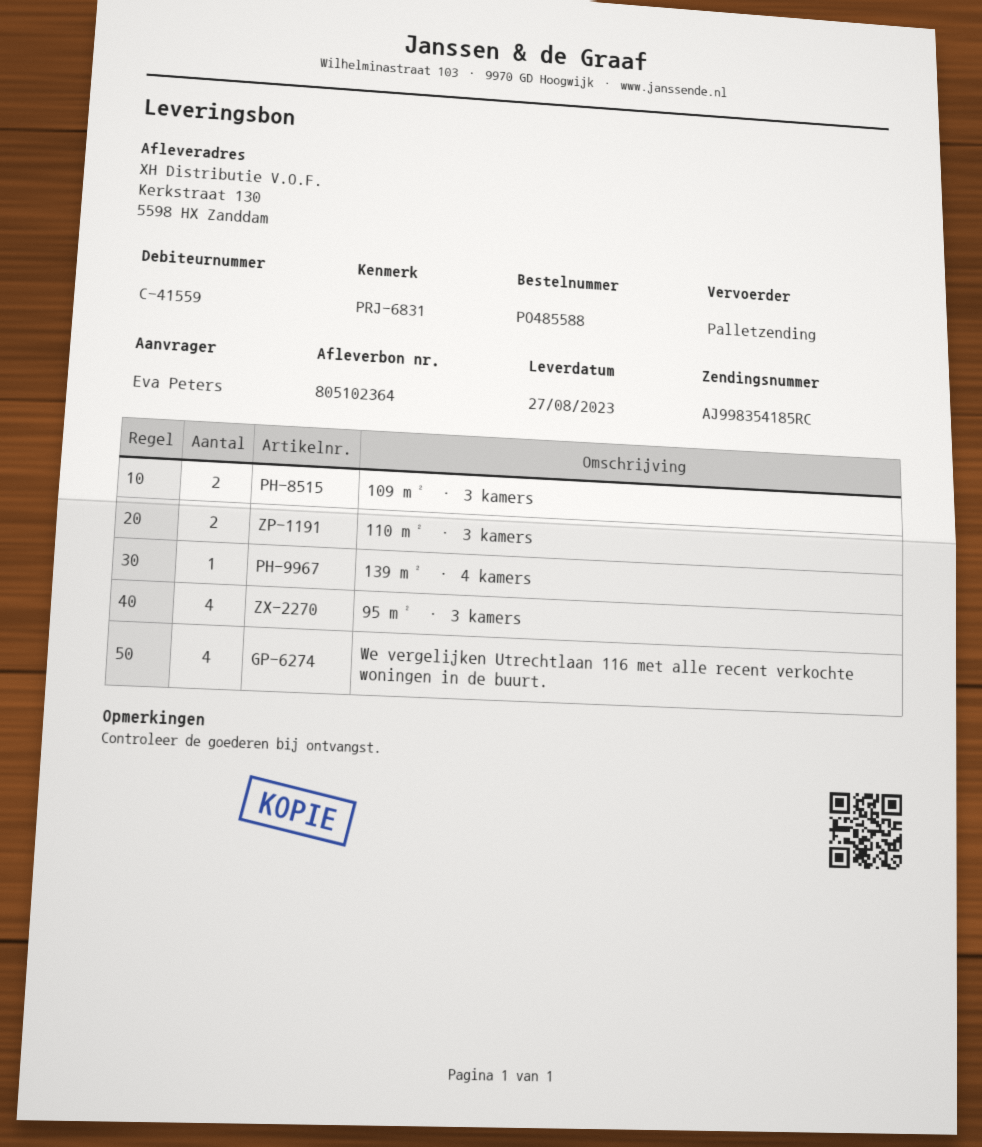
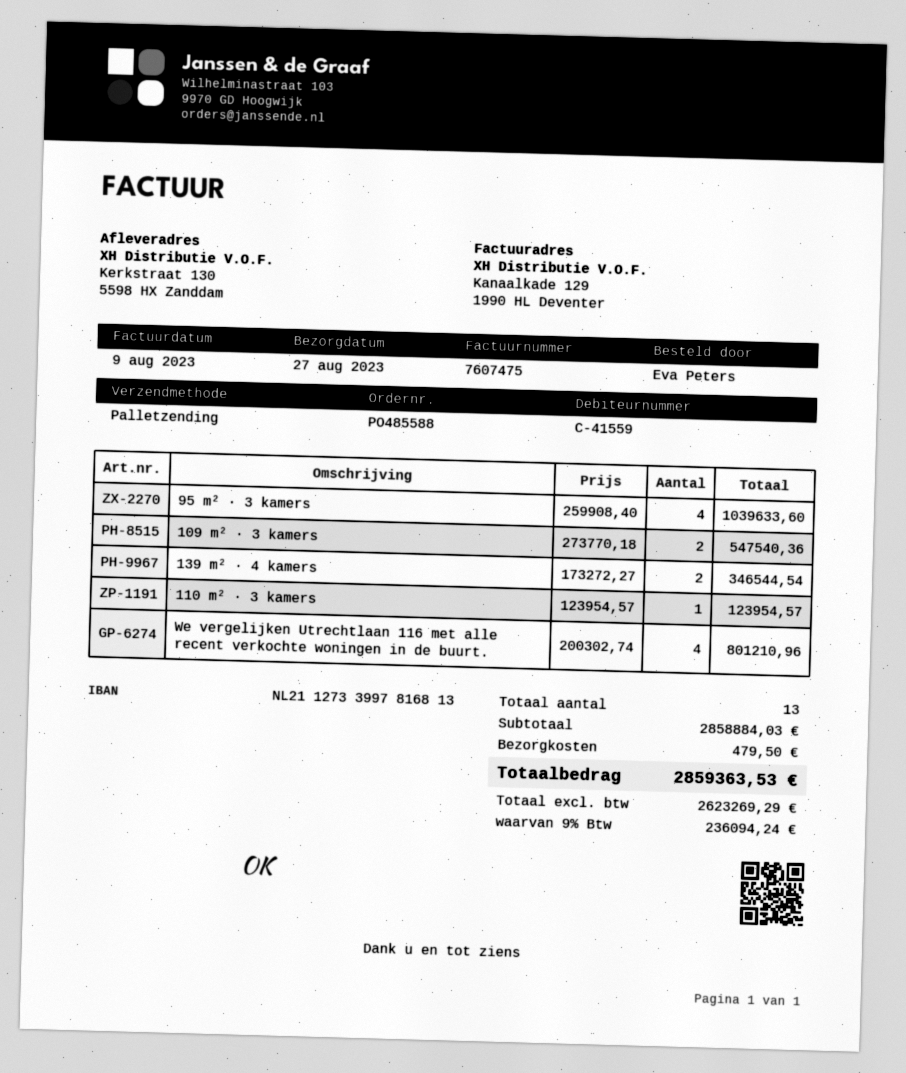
110 m² · 3 kamers: 2 -> 1
139 m² · 4 kamers: 1 -> 2

